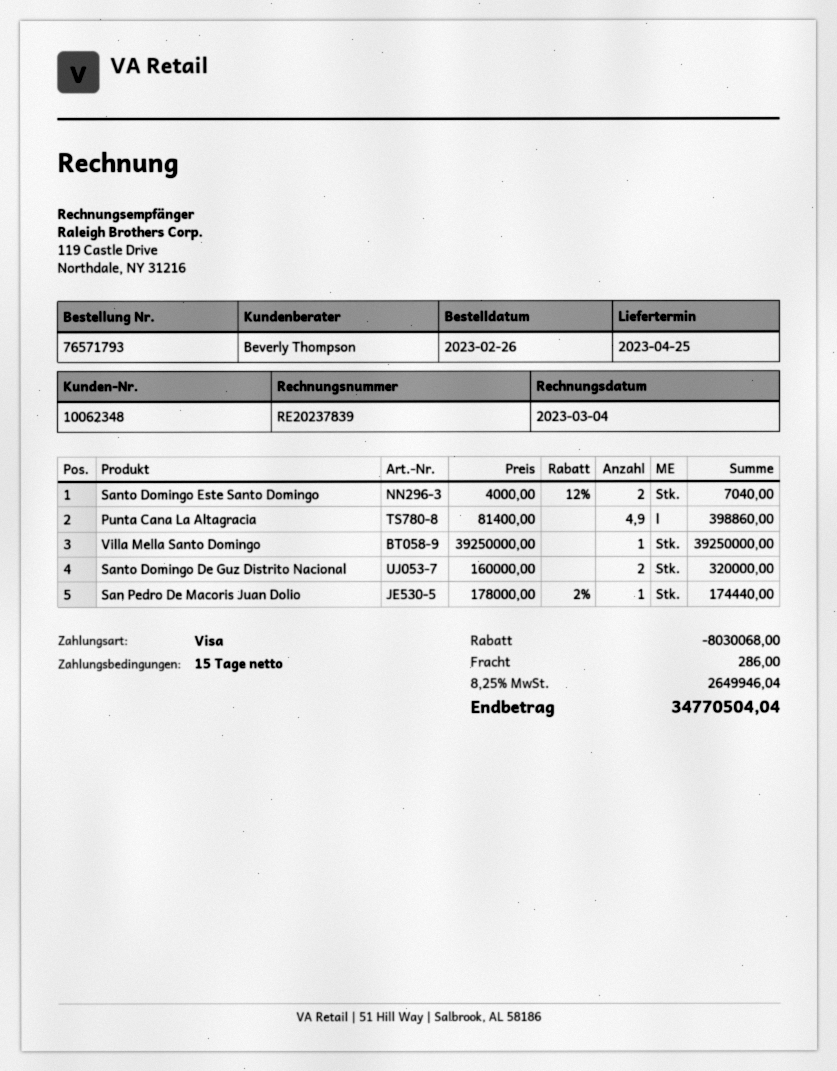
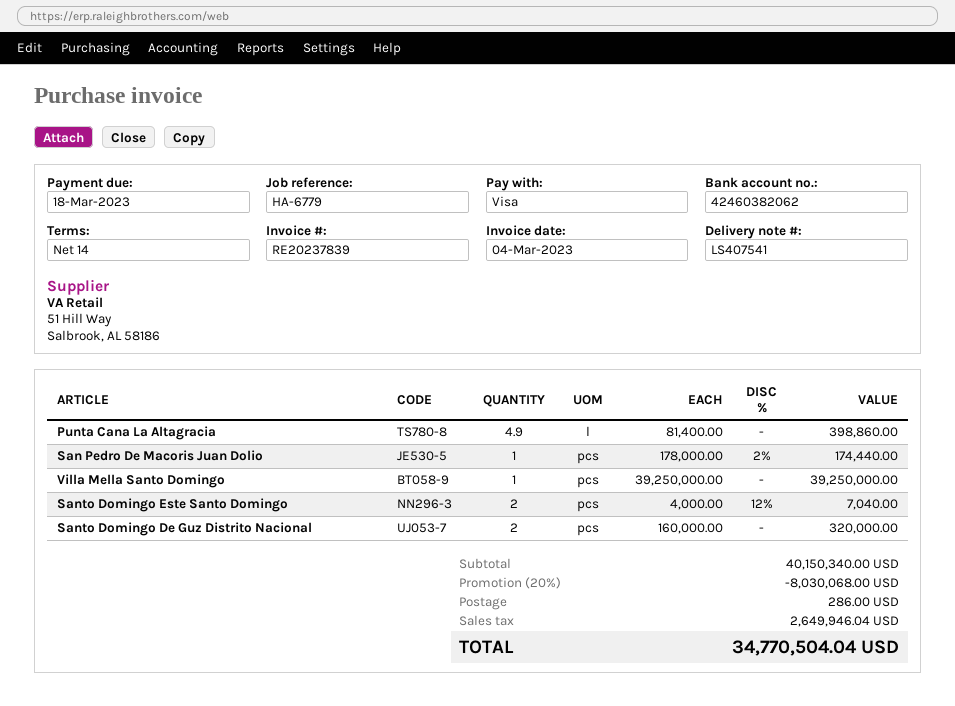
payment terms: 15 days -> 14 days

